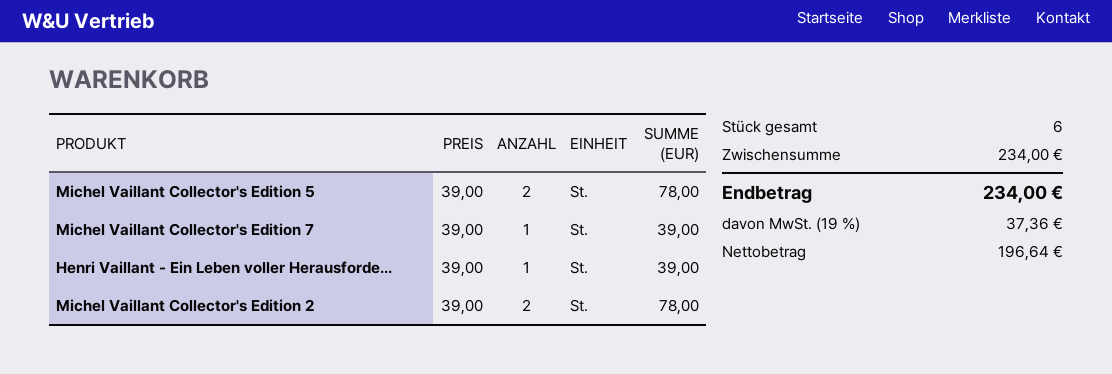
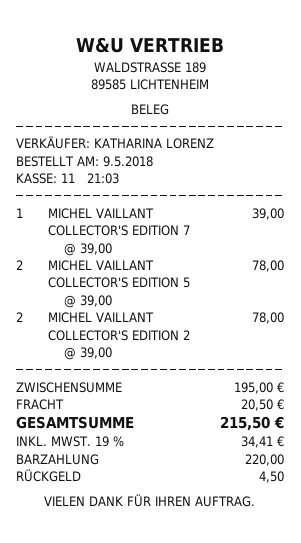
Henri Vaillant - Ein Leben voller Herausforde...: 1 x 39.00 = 39.00 -> none
subtotal: 234.00 -> 195.00
shipping: none -> 20.50
tax: 19% = 37.36 -> 19% = 34.41
total: 234.00 -> 215.50

